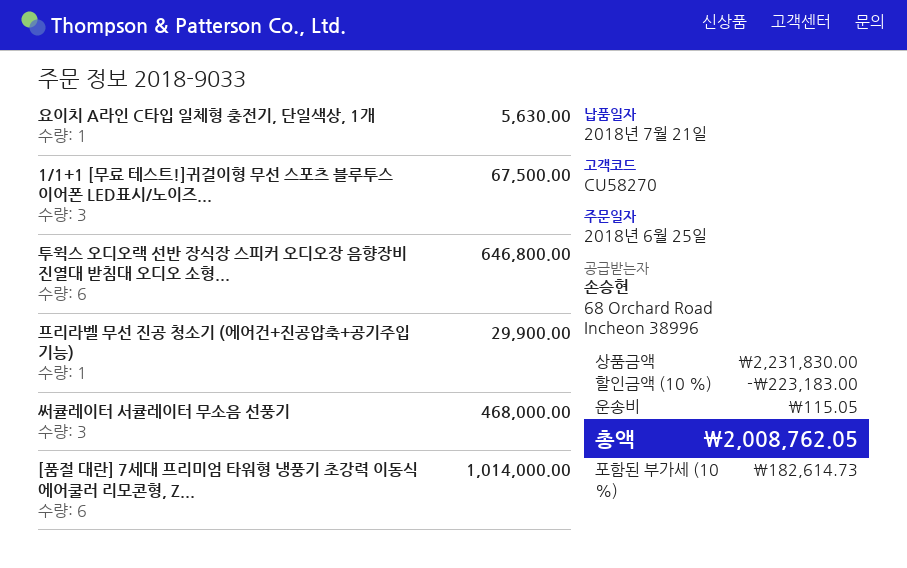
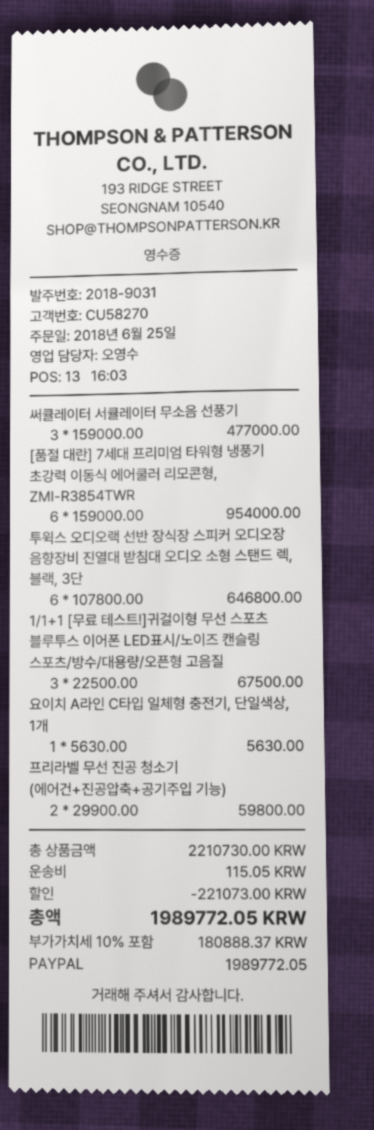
order number: 2018-9033 -> 2018-9031
프리라벨 무선 진공 청소기 (에어건+진공압축+공기주입 기능): 1 for 29900.00 -> 2 for 59800.00
써큘레이터 서큘레이터 무소음 선풍기: 3 for 468000.00 -> 3 for 477000.00
[품절 대란] 7세대 프리미엄 타워형 냉풍기 초강력 이동식 에어쿨러 리모콘형, Z...: 6 for 1014000.00 -> 6 for 954000.00
subtotal: 2231830.00 -> 2210730.00
discount: 223183.00 -> 221073.00
tax: 10% = 182614.73 -> 10% = 180888.37
total: 2008762.05 -> 1989772.05

